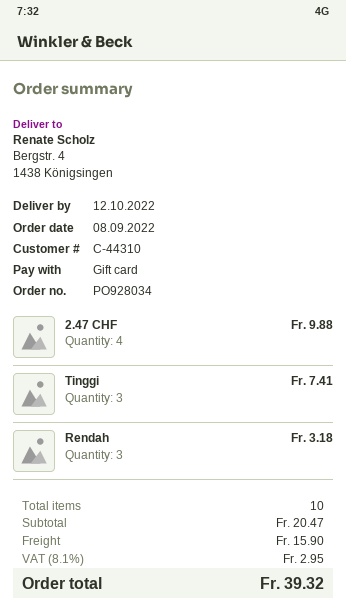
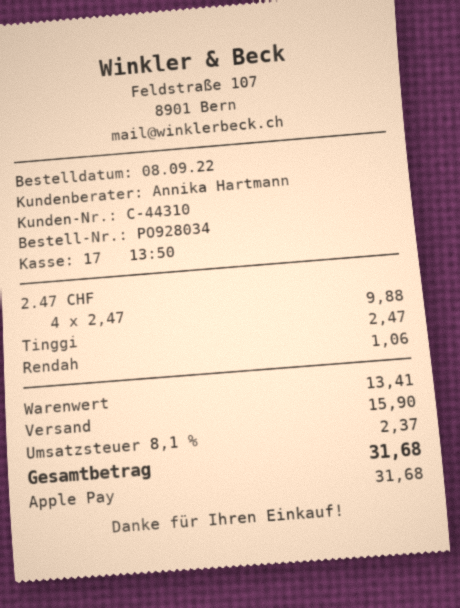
payment method: gift card -> Apple Pay
Tinggi: 3 for 7.41 -> 1 for 2.47
Rendah: 3 for 3.18 -> 1 for 1.06
subtotal: 20.47 -> 13.41
tax: 8.1% = 2.95 -> 8.1% = 2.37
total: 39.32 -> 31.68

